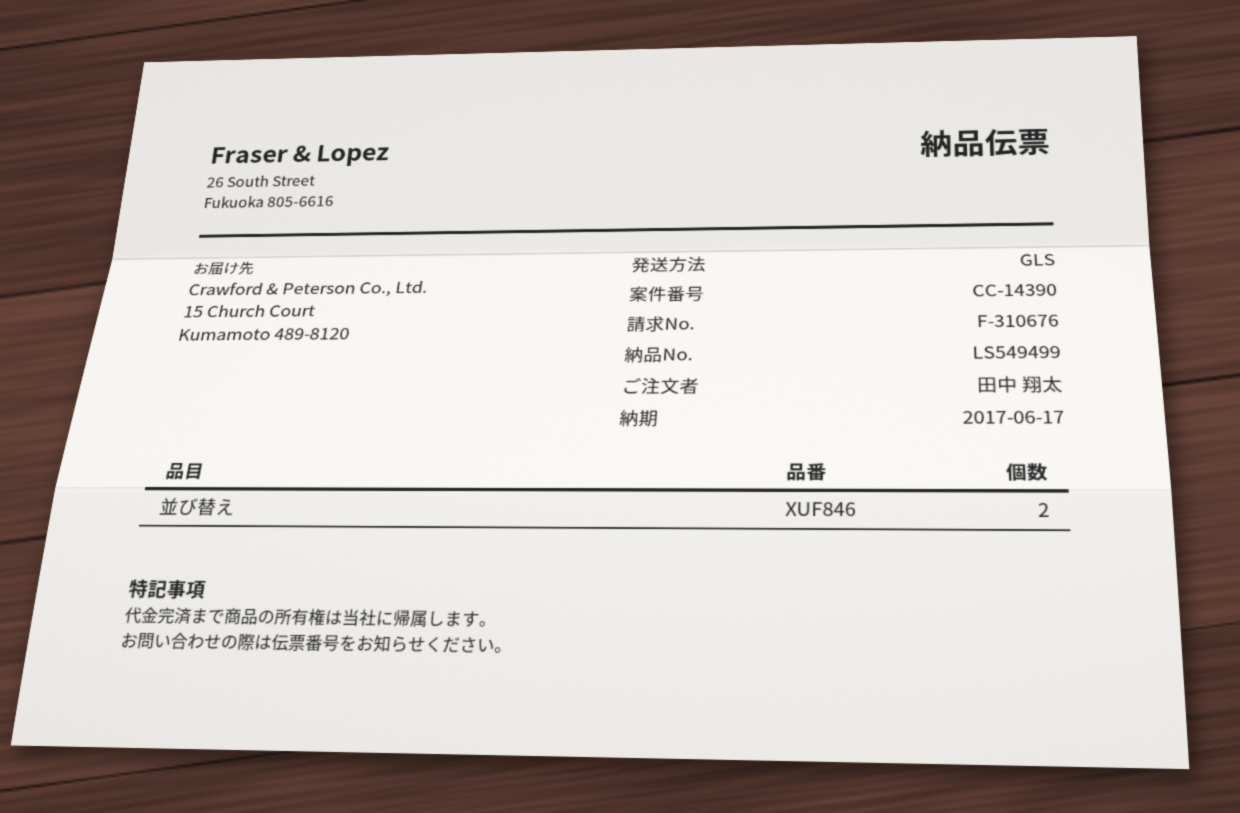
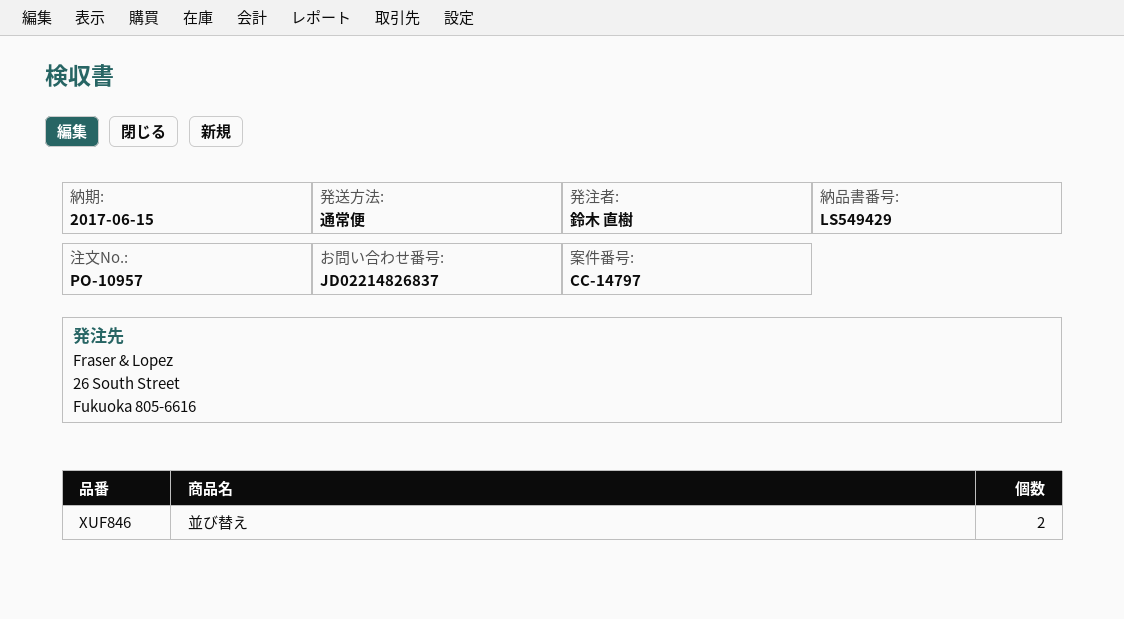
delivery note number: LS549499 -> LS549429
delivery date: 2017-06-17 -> 2017-06-15
reference: CC-14390 -> CC-14797
ordered by: 田中 翔太 -> 鈴木 直樹
shipping method: GLS -> standard

